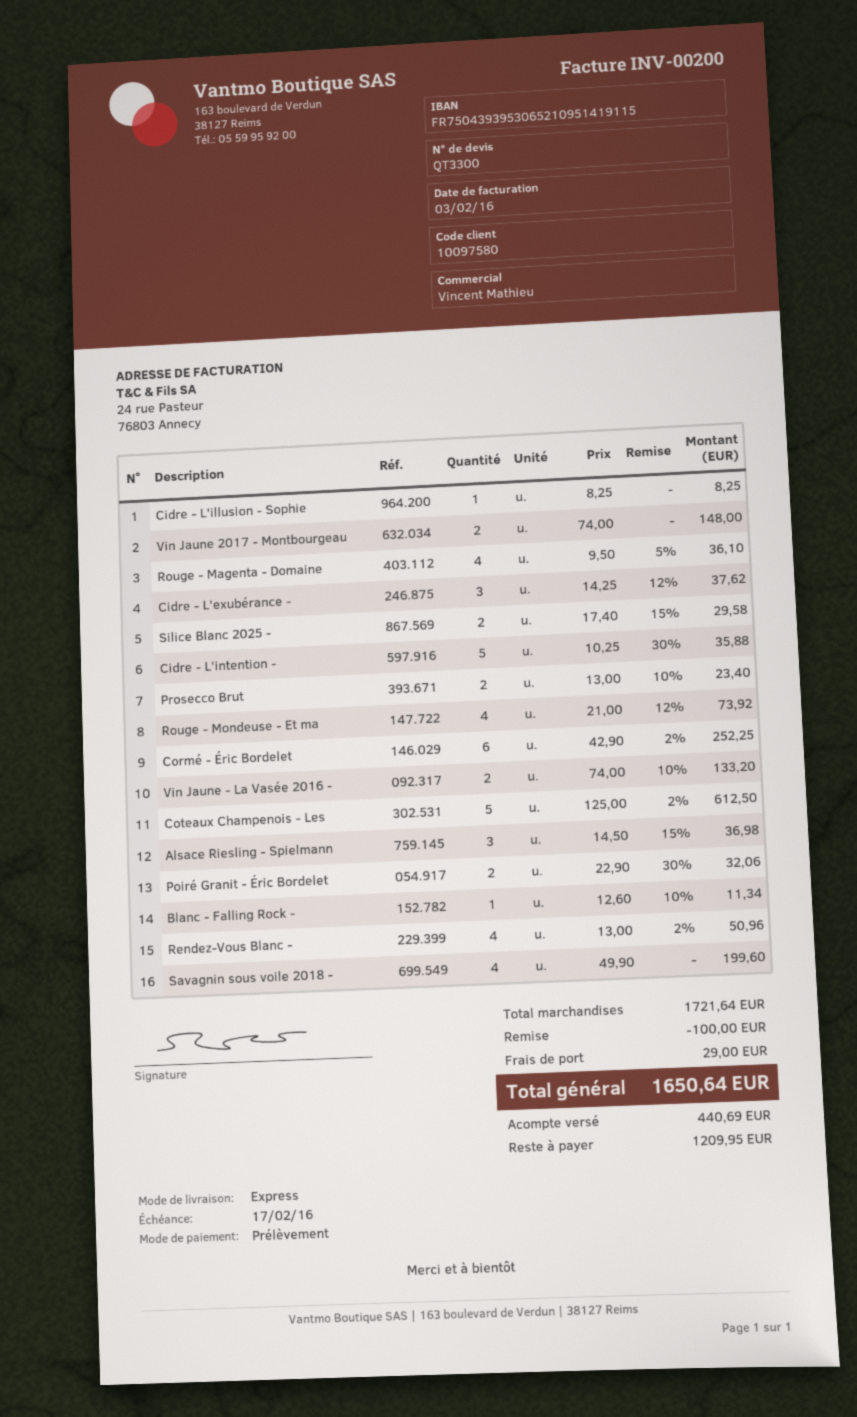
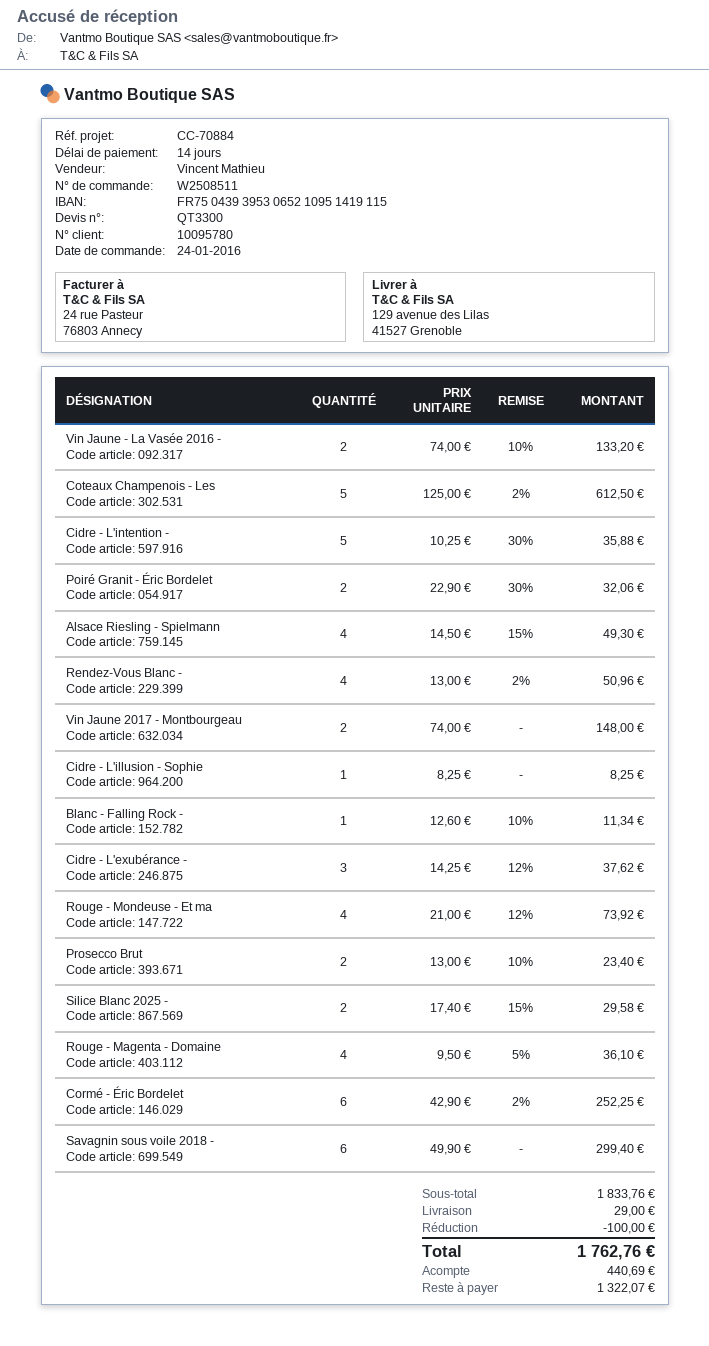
customer number: 10097580 -> 10095780
Alsace Riesling - Spielmann: 3 x 14.50 - 15% = 36.98 -> 4 x 14.50 - 15% = 49.30
Savagnin sous voile 2018 -: 4 x 49.90 = 199.60 -> 6 x 49.90 = 299.40
subtotal: 1721.64 -> 1833.76
total: 1650.64 -> 1762.76
balance: 1209.95 -> 1322.07

